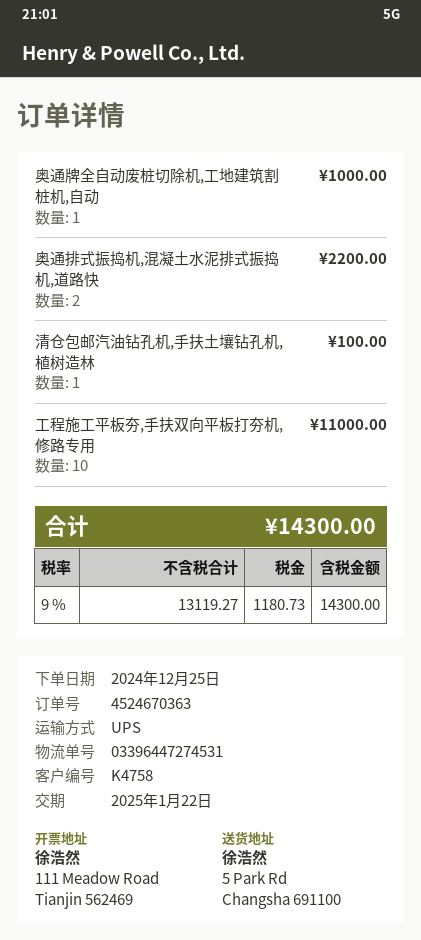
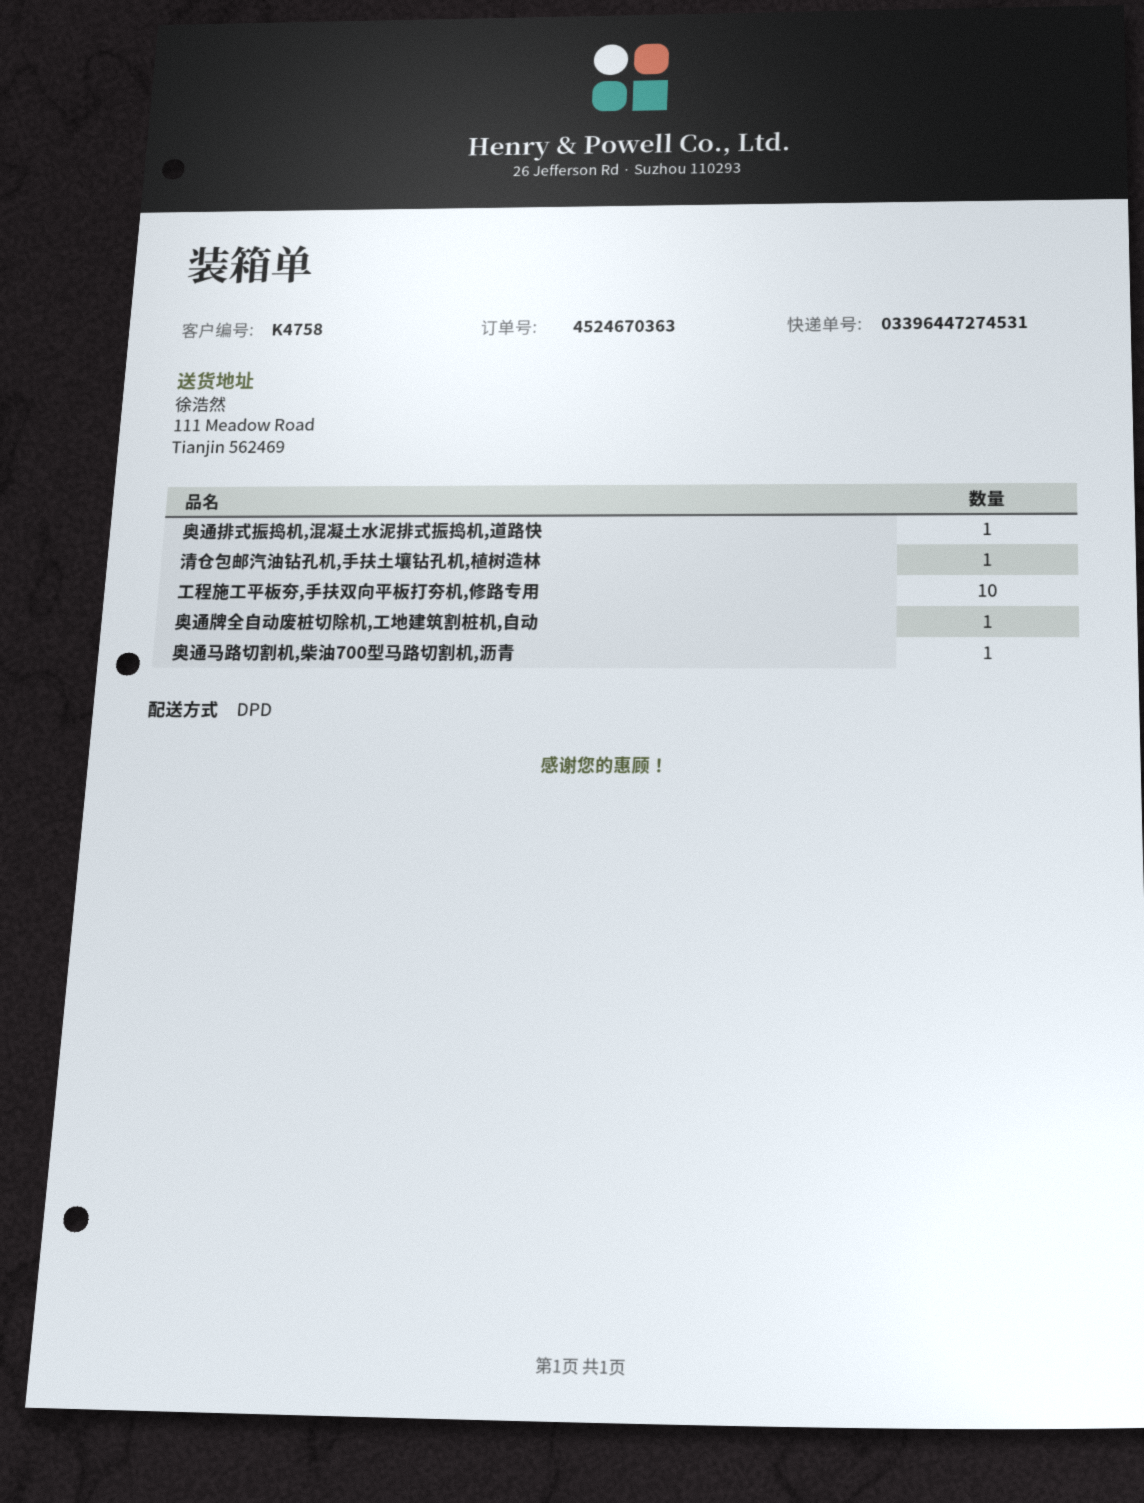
shipping method: UPS -> DPD
ship to: 5 Park Rd, Changsha 691100 -> 111 Meadow Road, Tianjin 562469
奥通排式振捣机,混凝土水泥排式振捣机,道路快: 2 -> 1
奥通马路切割机,柴油700型马路切割机,沥青: none -> 1

